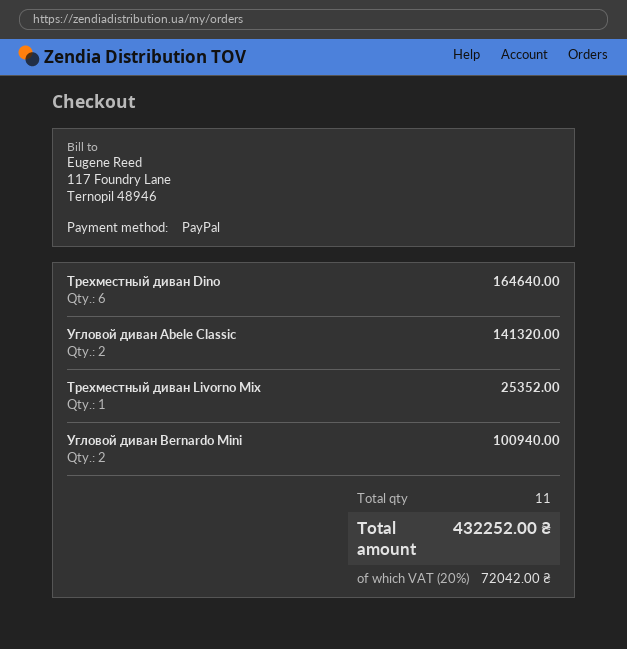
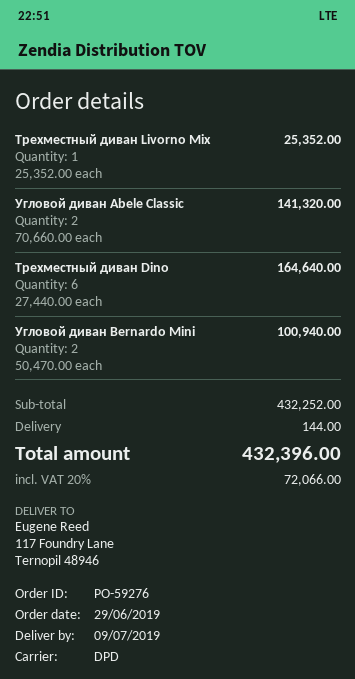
shipping: none -> 144.00
tax: 20% = 72042.00 -> 20% = 72066.00
total: 432252.00 -> 432396.00

